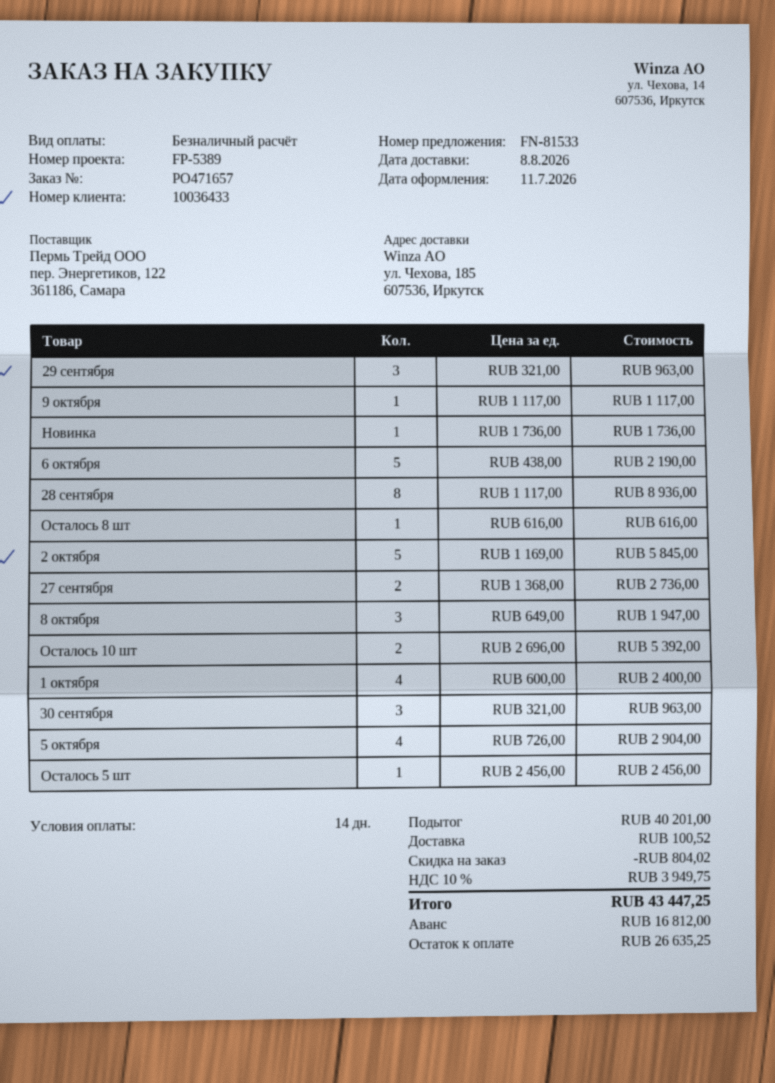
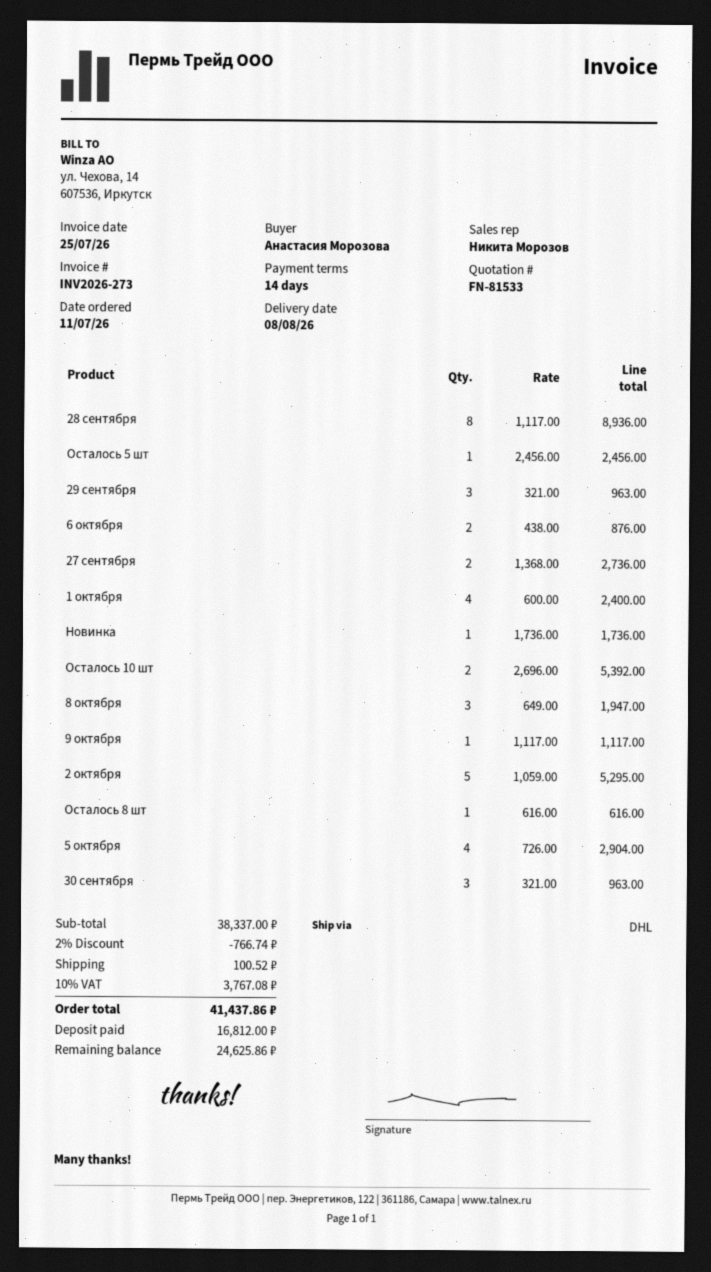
6 октября: 5 x 438.00 = 2190.00 -> 2 x 438.00 = 876.00
2 октября: 5 x 1169.00 = 5845.00 -> 5 x 1059.00 = 5295.00
subtotal: 40201.00 -> 38337.00
discount: 804.02 -> 766.74
tax: 10% = 3949.75 -> 10% = 3767.08
total: 43447.25 -> 41437.86
balance: 26635.25 -> 24625.86

